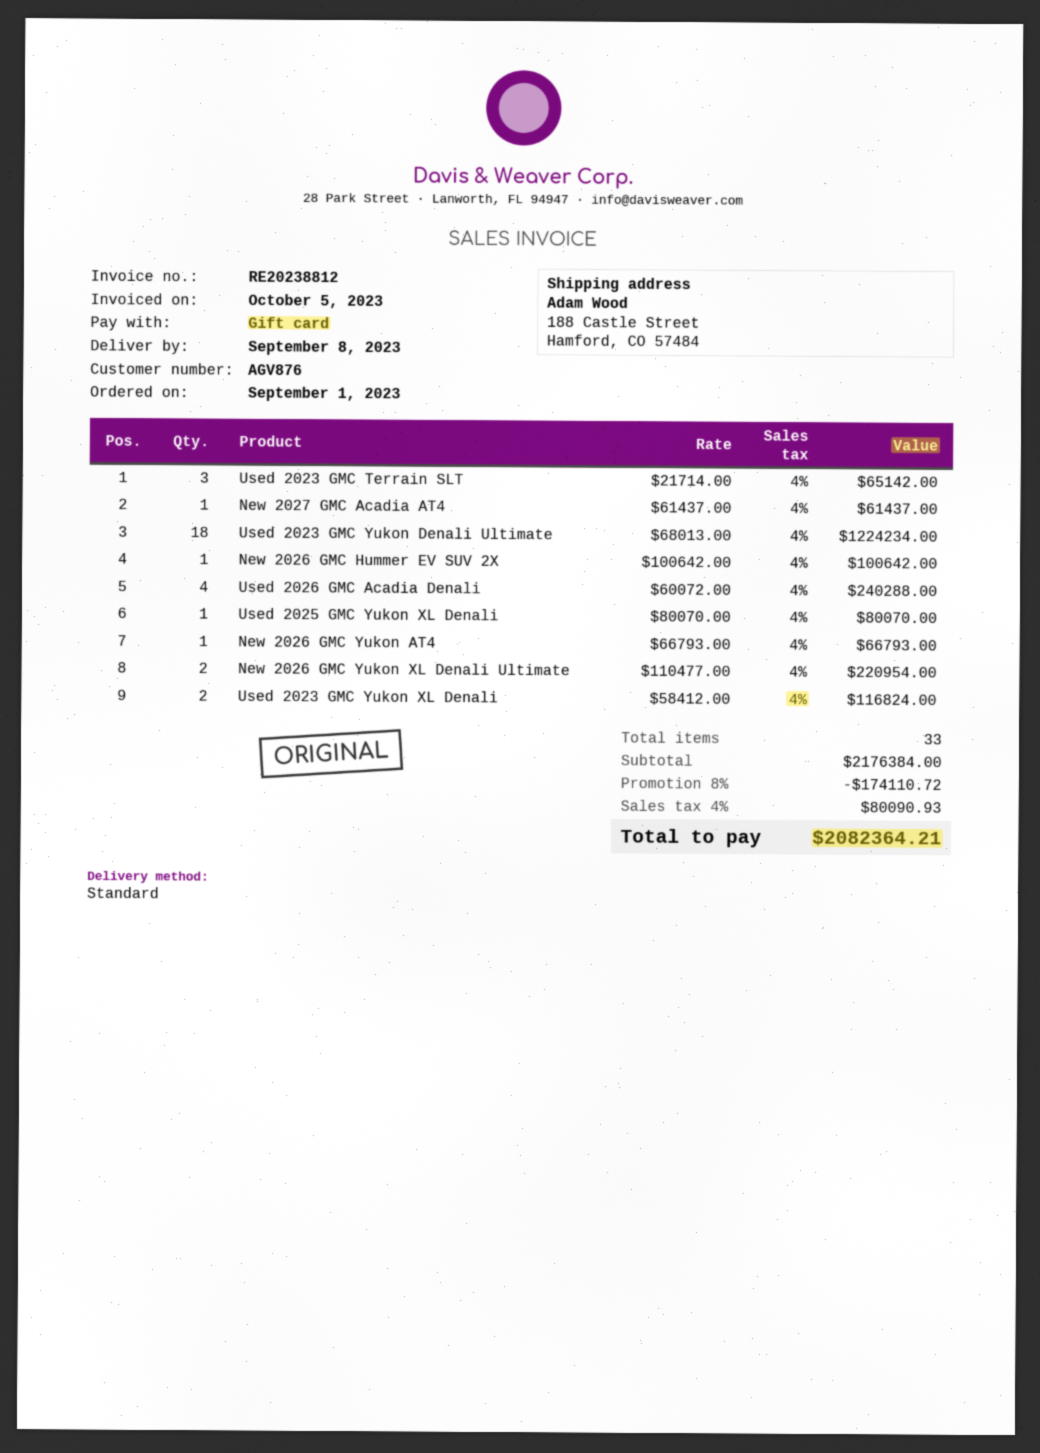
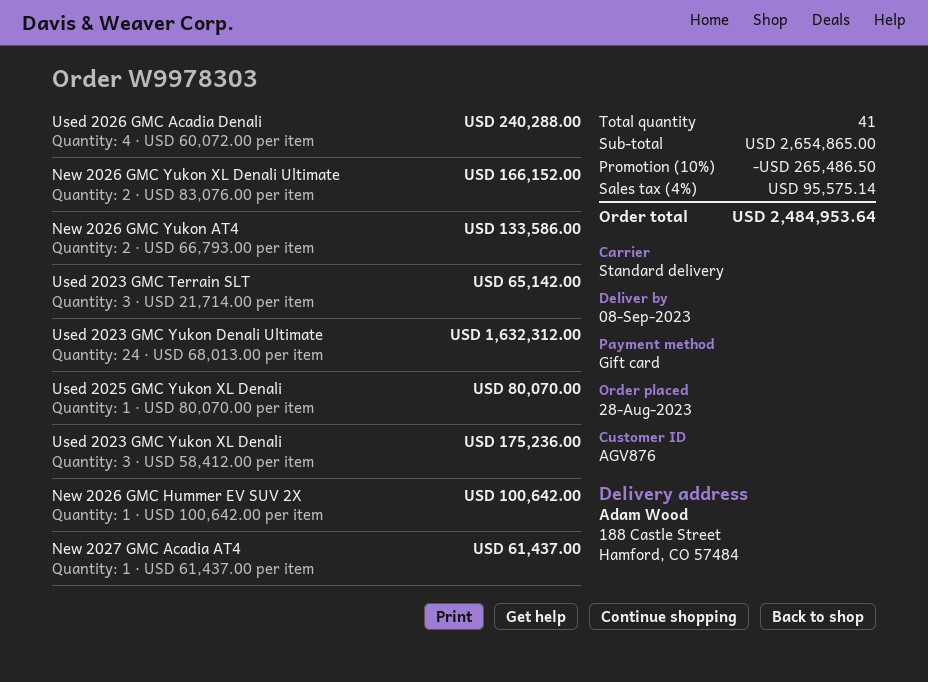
order date: 2023-09-01 -> 2023-08-28
Used 2023 GMC Yukon Denali Ultimate: 18 x 68013.00 = 1224234.00 -> 24 x 68013.00 = 1632312.00
New 2026 GMC Yukon AT4: 1 x 66793.00 = 66793.00 -> 2 x 66793.00 = 133586.00
New 2026 GMC Yukon XL Denali Ultimate: 2 x 110477.00 = 220954.00 -> 2 x 83076.00 = 166152.00
Used 2023 GMC Yukon XL Denali: 2 x 58412.00 = 116824.00 -> 3 x 58412.00 = 175236.00
total quantity: 33 -> 41
subtotal: 2176384.00 -> 2654865.00
discount: 8% = 174110.72 -> 10% = 265486.50
tax: 4% = 80090.93 -> 4% = 95575.14
total: 2082364.21 -> 2484953.64

